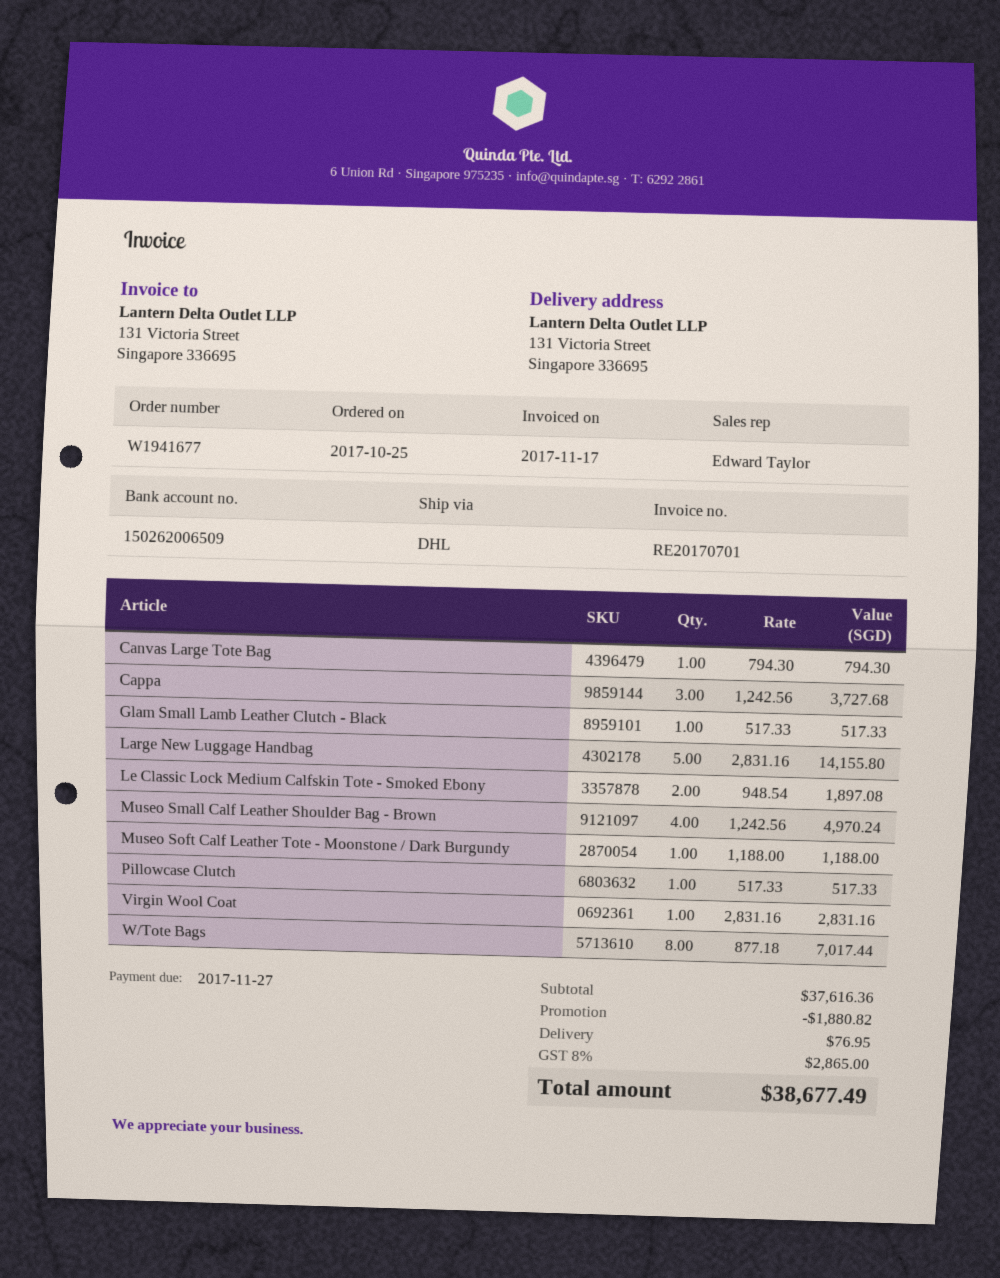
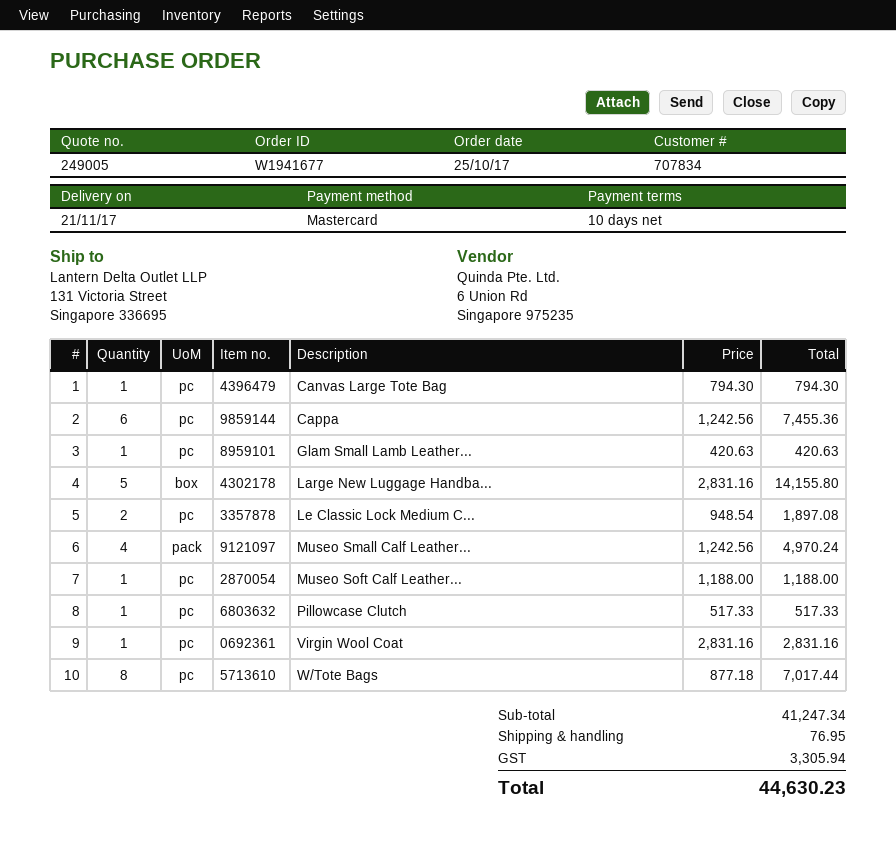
Cappa: 3 x 1242.56 = 3727.68 -> 6 x 1242.56 = 7455.36
Glam Small Lamb Leather Clutch - Black: 1 x 517.33 = 517.33 -> 1 x 420.63 = 420.63
subtotal: 37616.36 -> 41247.34
discount: 1880.82 -> none
tax: 2865.00 -> 3305.94
total: 38677.49 -> 44630.23

